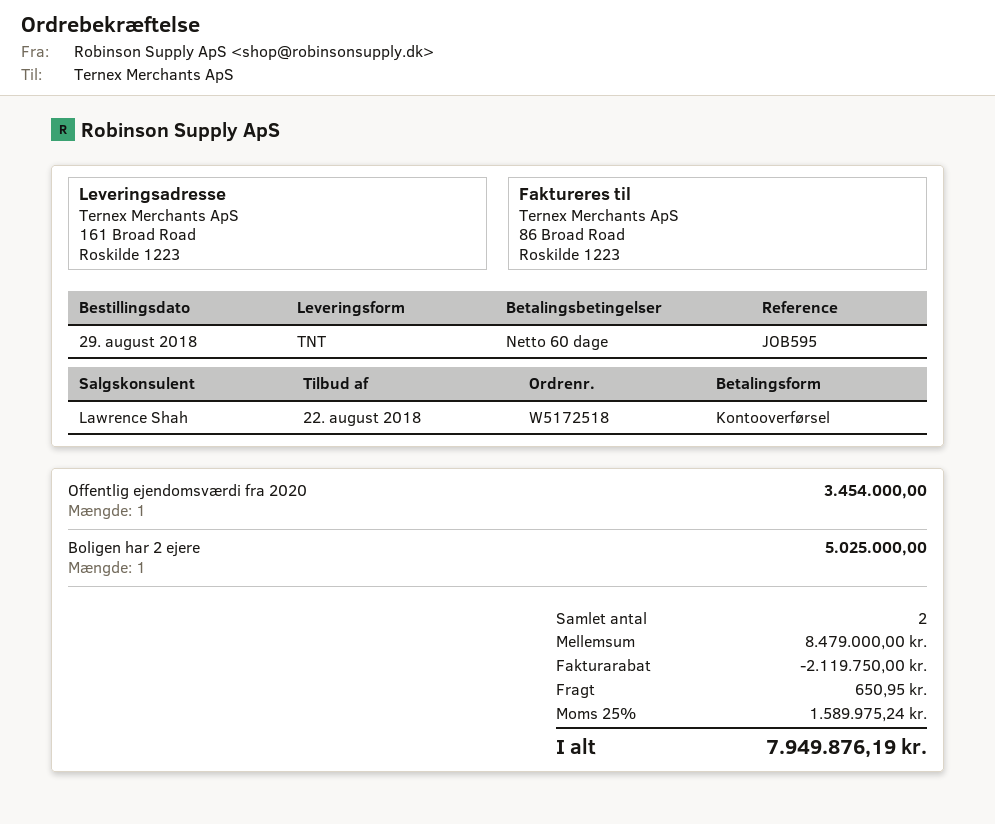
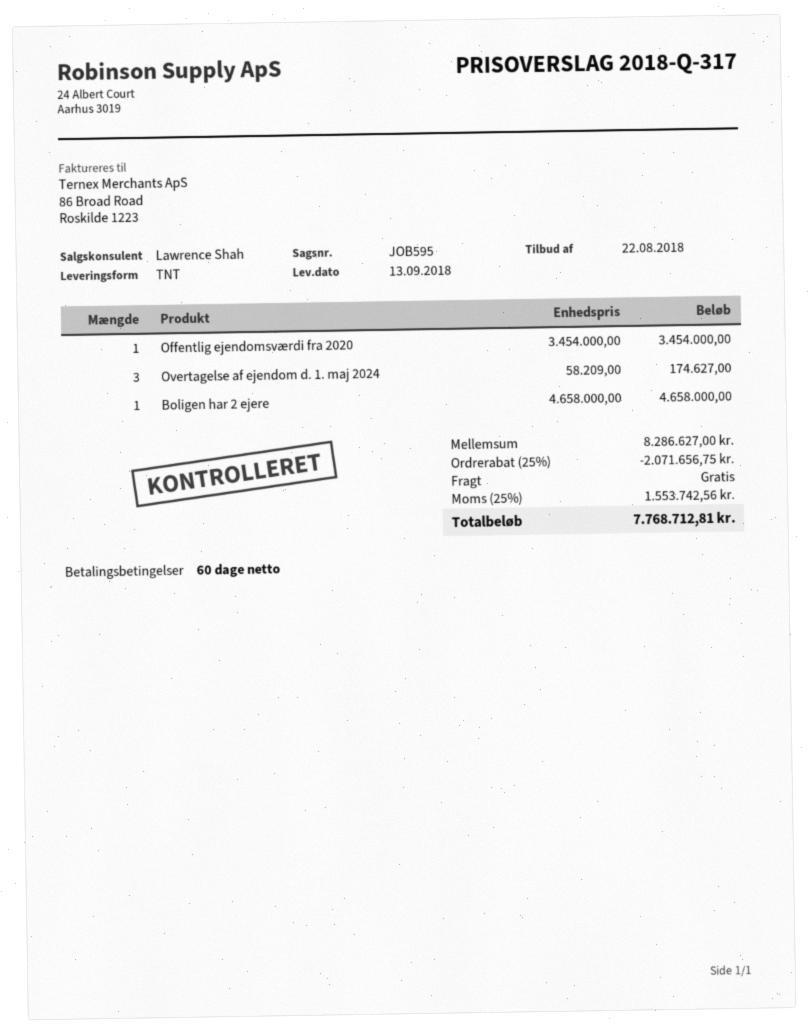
Boligen har 2 ejere: 1 for 5025000.00 -> 1 for 4658000.00
Overtagelse af ejendom d. 1. maj 2024: none -> 3 for 174627.00
subtotal: 8479000.00 -> 8286627.00
discount: 2119750.00 -> 2071656.75
shipping: 650.95 -> 0.00
tax: 25% = 1589975.24 -> 25% = 1553742.56
total: 7949876.19 -> 7768712.81

